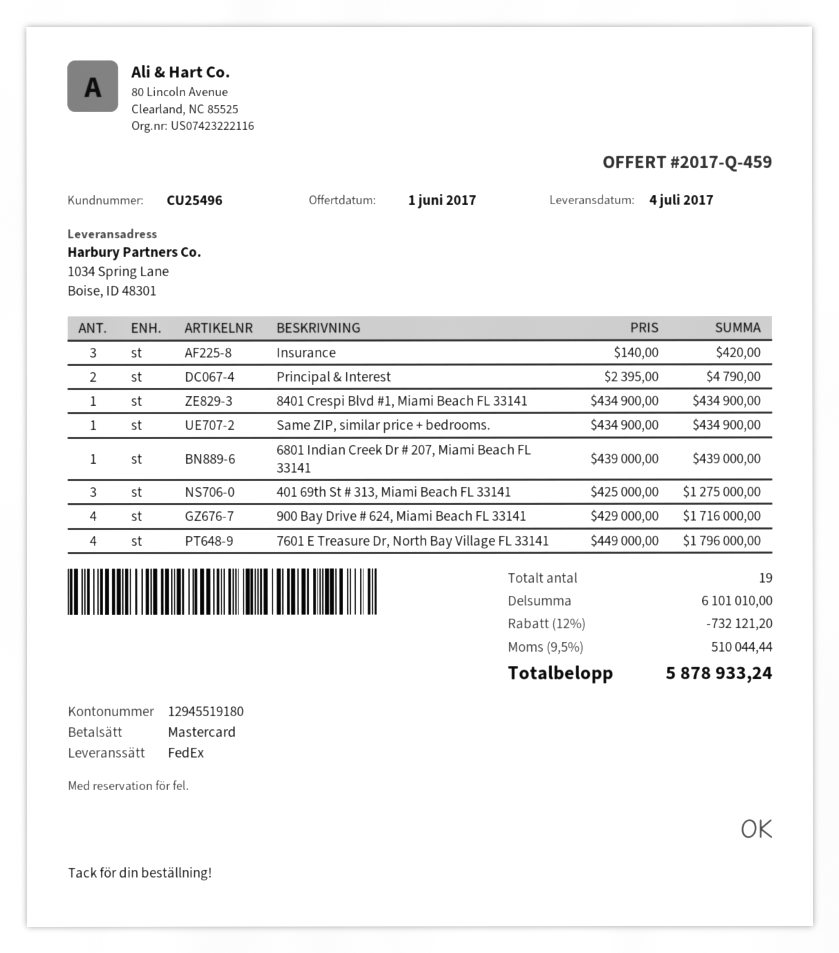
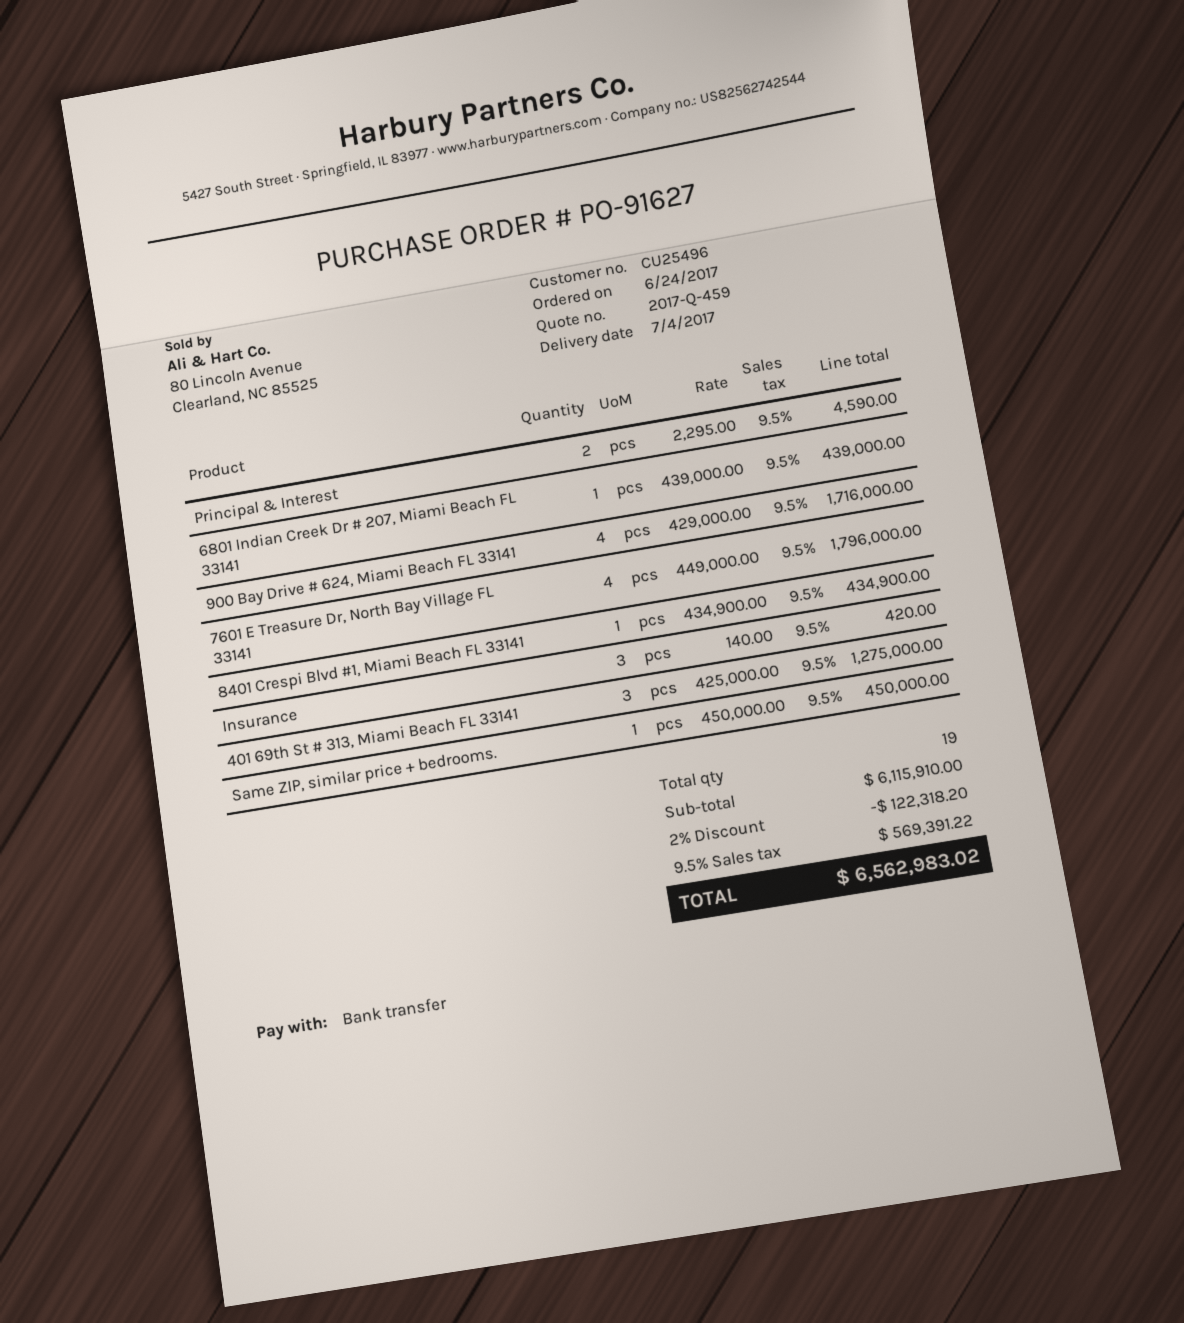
payment method: Mastercard -> bank transfer
Principal & Interest: 2 x 2395.00 = 4790.00 -> 2 x 2295.00 = 4590.00
Same ZIP, similar price + bedrooms.: 1 x 434900.00 = 434900.00 -> 1 x 450000.00 = 450000.00
subtotal: 6101010.00 -> 6115910.00
discount: 12% = 732121.20 -> 2% = 122318.20
tax: 9.5% = 510044.44 -> 9.5% = 569391.22
total: 5878933.24 -> 6562983.02

